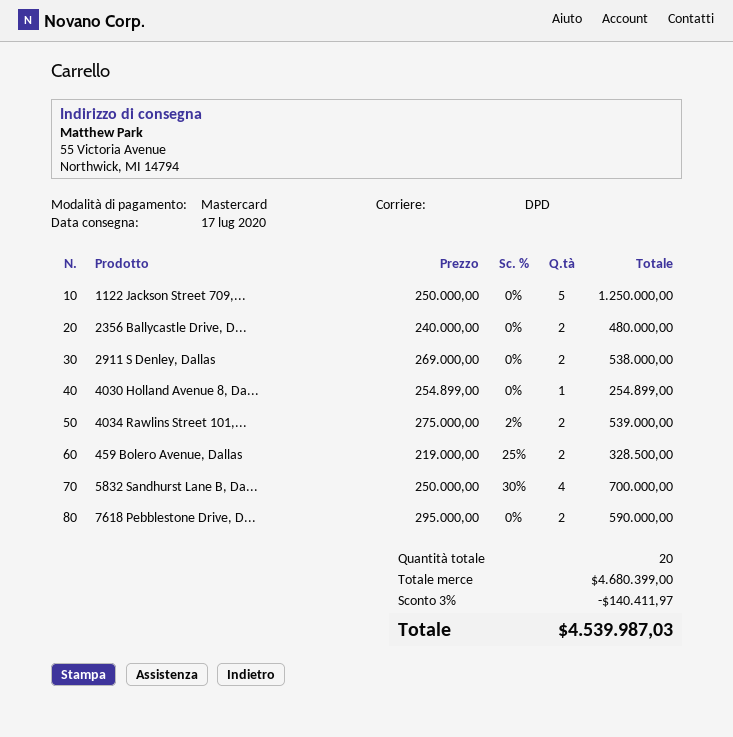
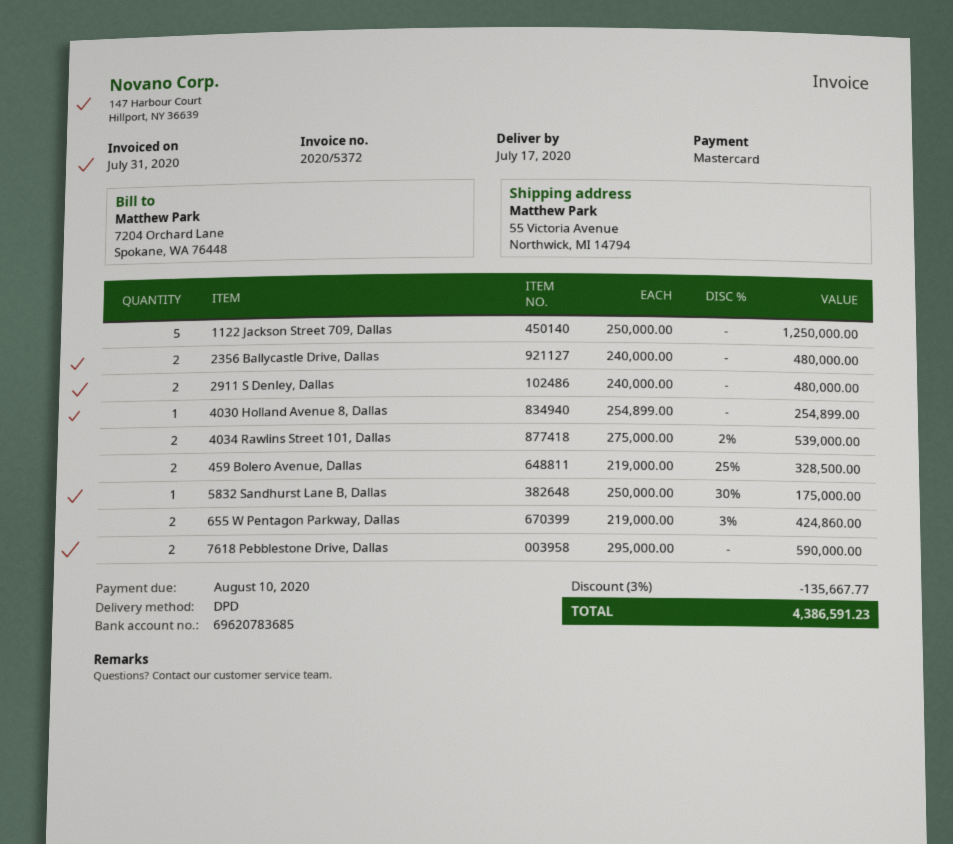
2911 S Denley, Dallas: 2 x 269000.00 = 538000.00 -> 2 x 240000.00 = 480000.00
5832 Sandhurst Lane B, Da...: 4 x 250000.00 - 30% = 700000.00 -> 1 x 250000.00 - 30% = 175000.00
655 W Pentagon Parkway, Dallas: none -> 2 x 219000.00 - 3% = 424860.00
discount: 3% = 140411.97 -> 3% = 135667.77
total: 4539987.03 -> 4386591.23

